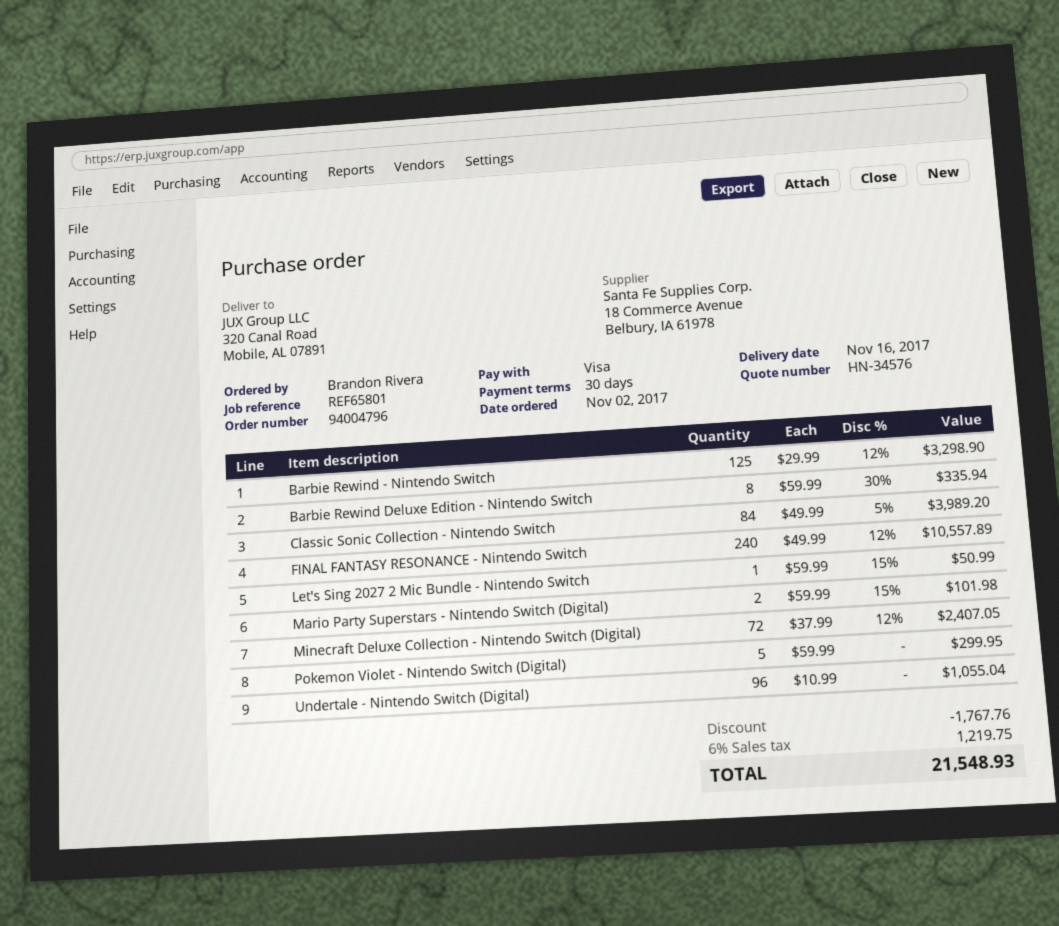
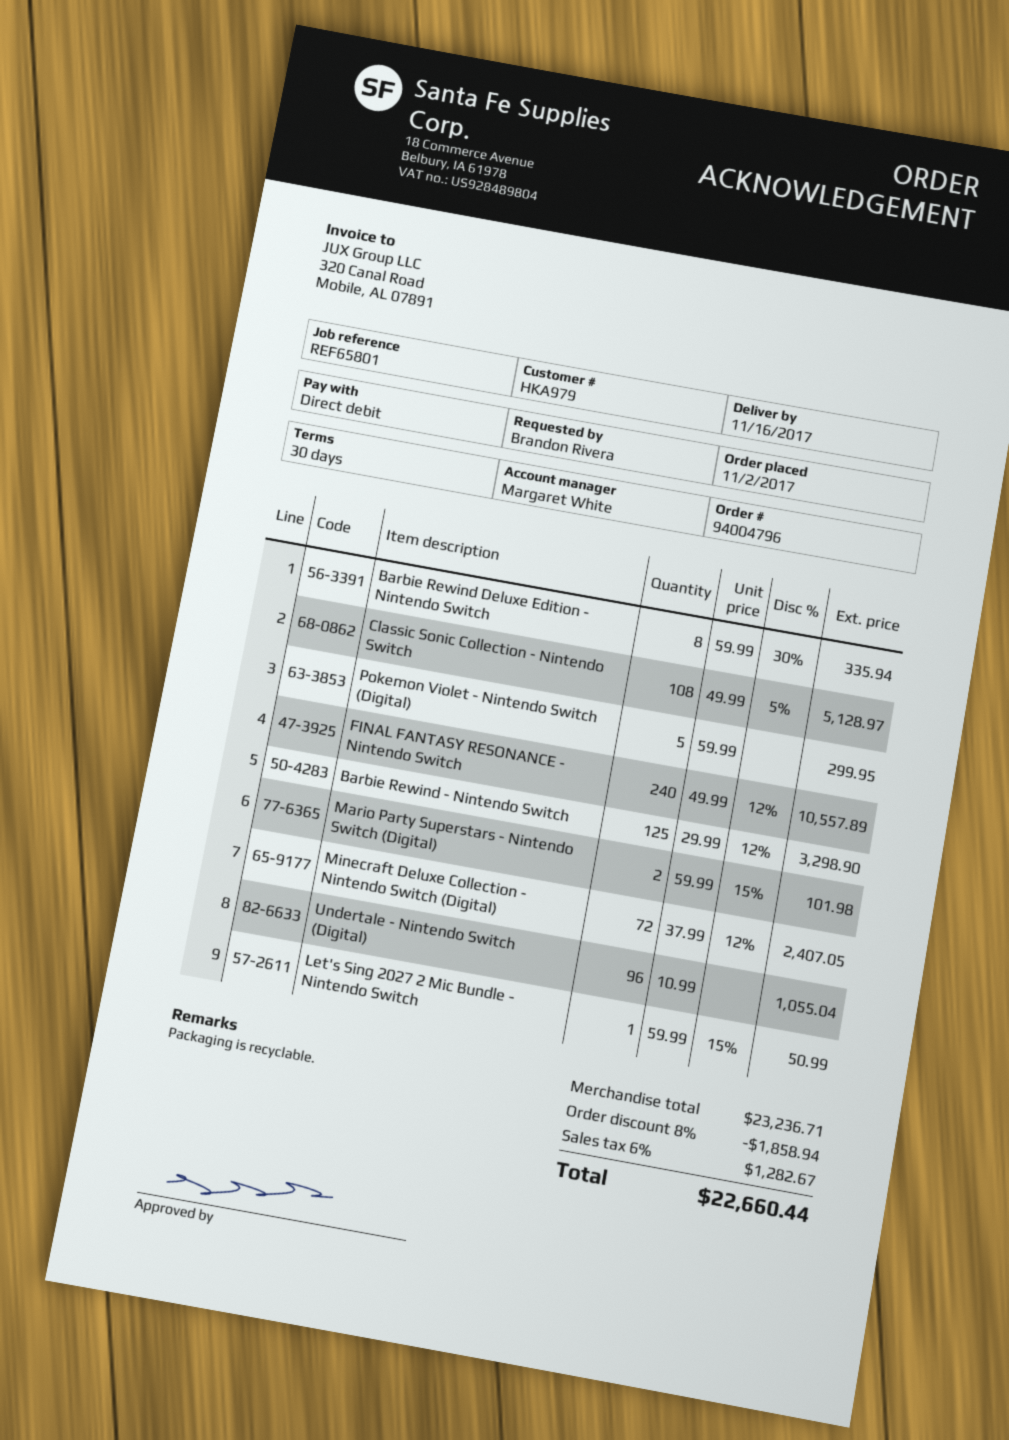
payment method: Visa -> direct debit
Classic Sonic Collection - Nintendo Switch: 84 x 49.99 - 5% = 3989.20 -> 108 x 49.99 - 5% = 5128.97
discount: 1767.76 -> 1858.94
tax: 6% = 1219.75 -> 6% = 1282.67
total: 21548.93 -> 22660.44

